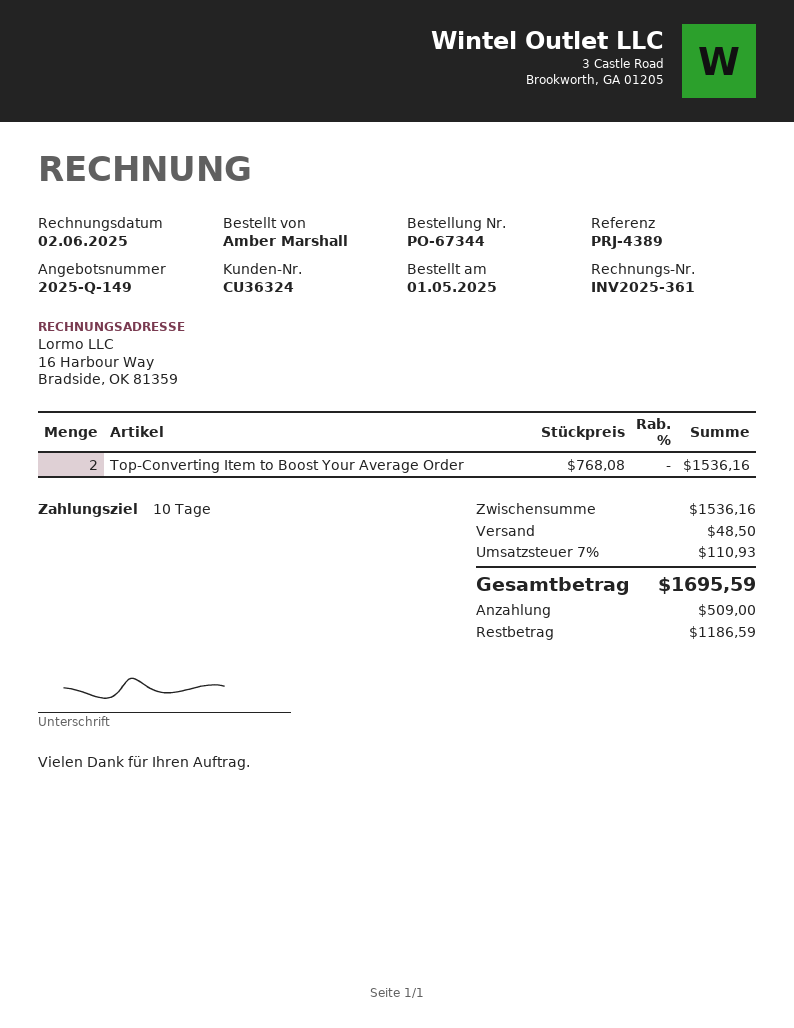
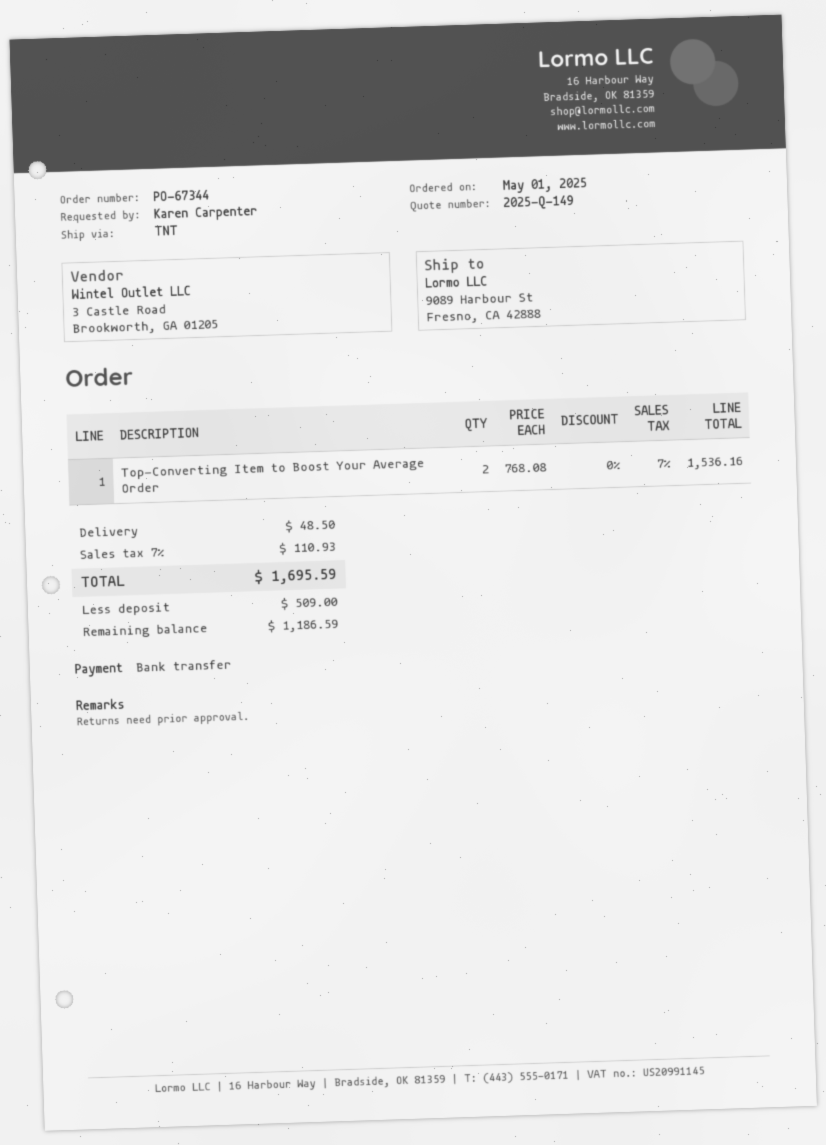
ordered by: Amber Marshall -> Karen Carpenter

